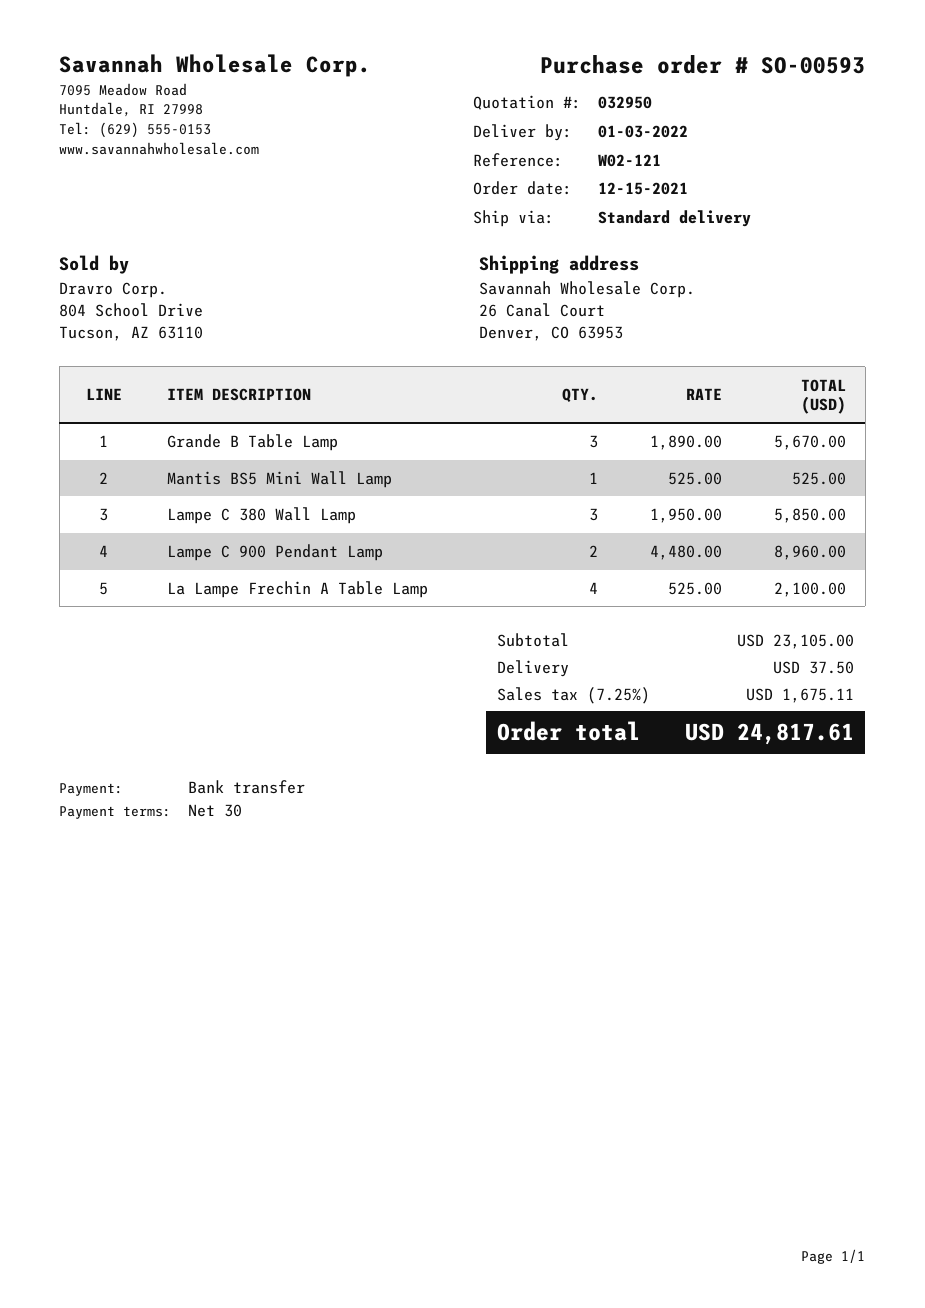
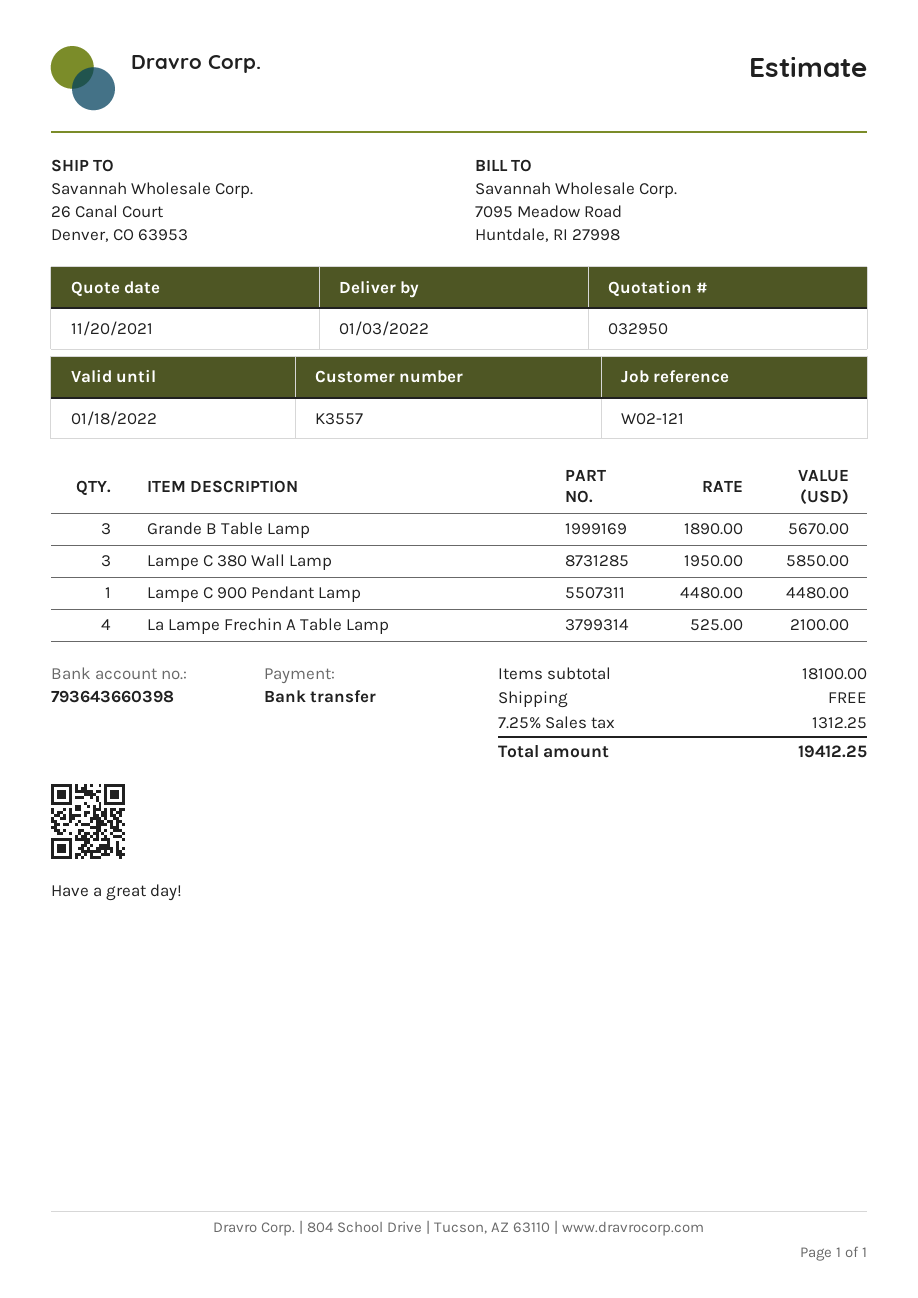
Mantis BS5 Mini Wall Lamp: 1 x 525.00 = 525.00 -> none
Lampe C 900 Pendant Lamp: 2 x 4480.00 = 8960.00 -> 1 x 4480.00 = 4480.00
subtotal: 23105.00 -> 18100.00
shipping: 37.50 -> 0.00
tax: 7.25% = 1675.11 -> 7.25% = 1312.25
total: 24817.61 -> 19412.25

